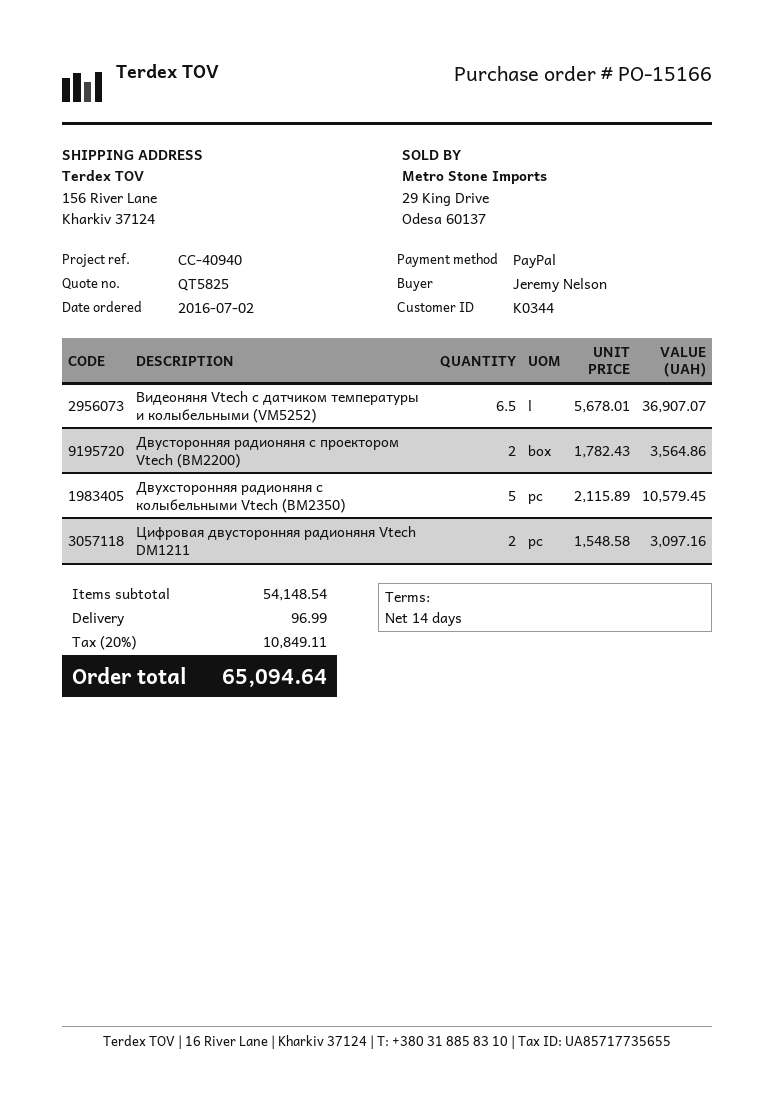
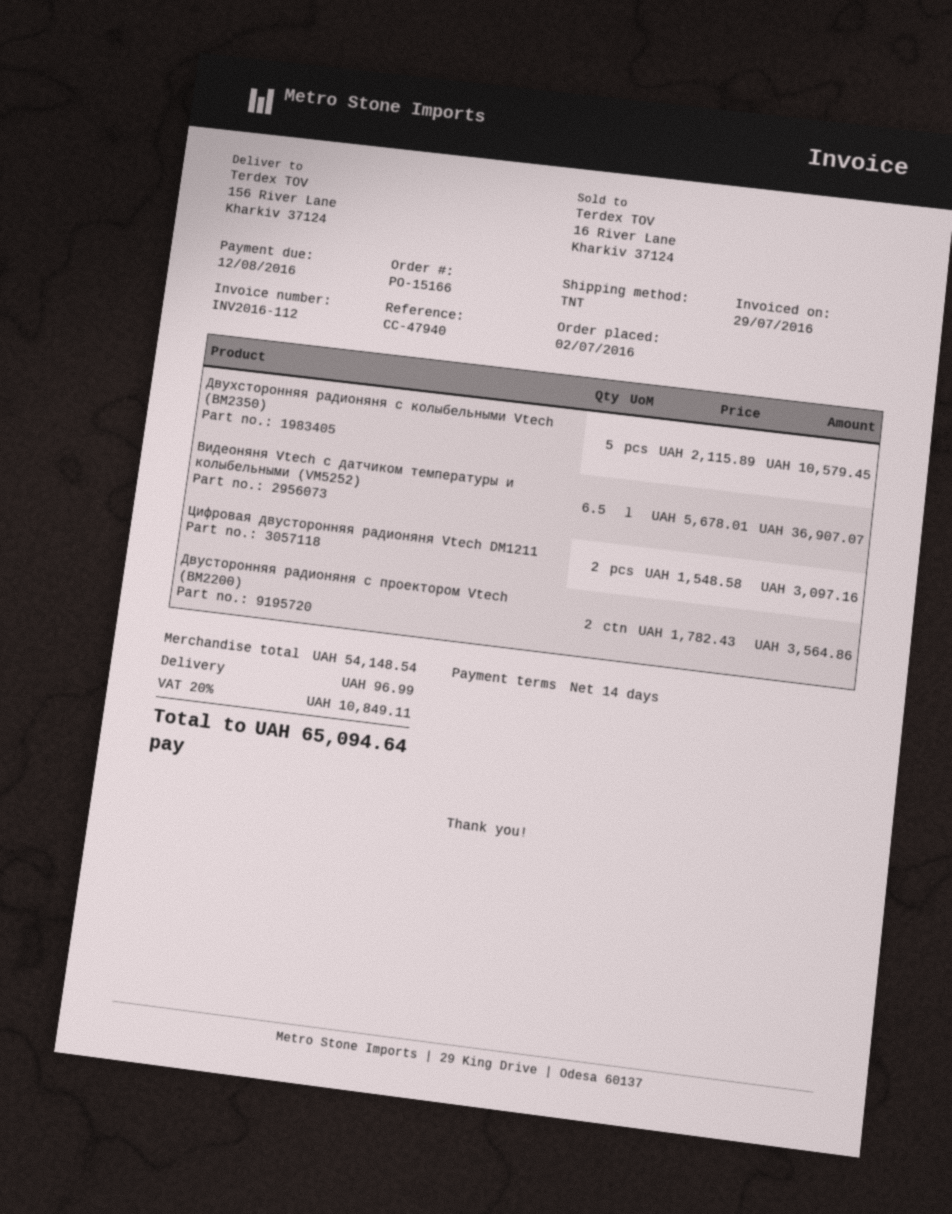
reference: CC-40940 -> CC-47940

